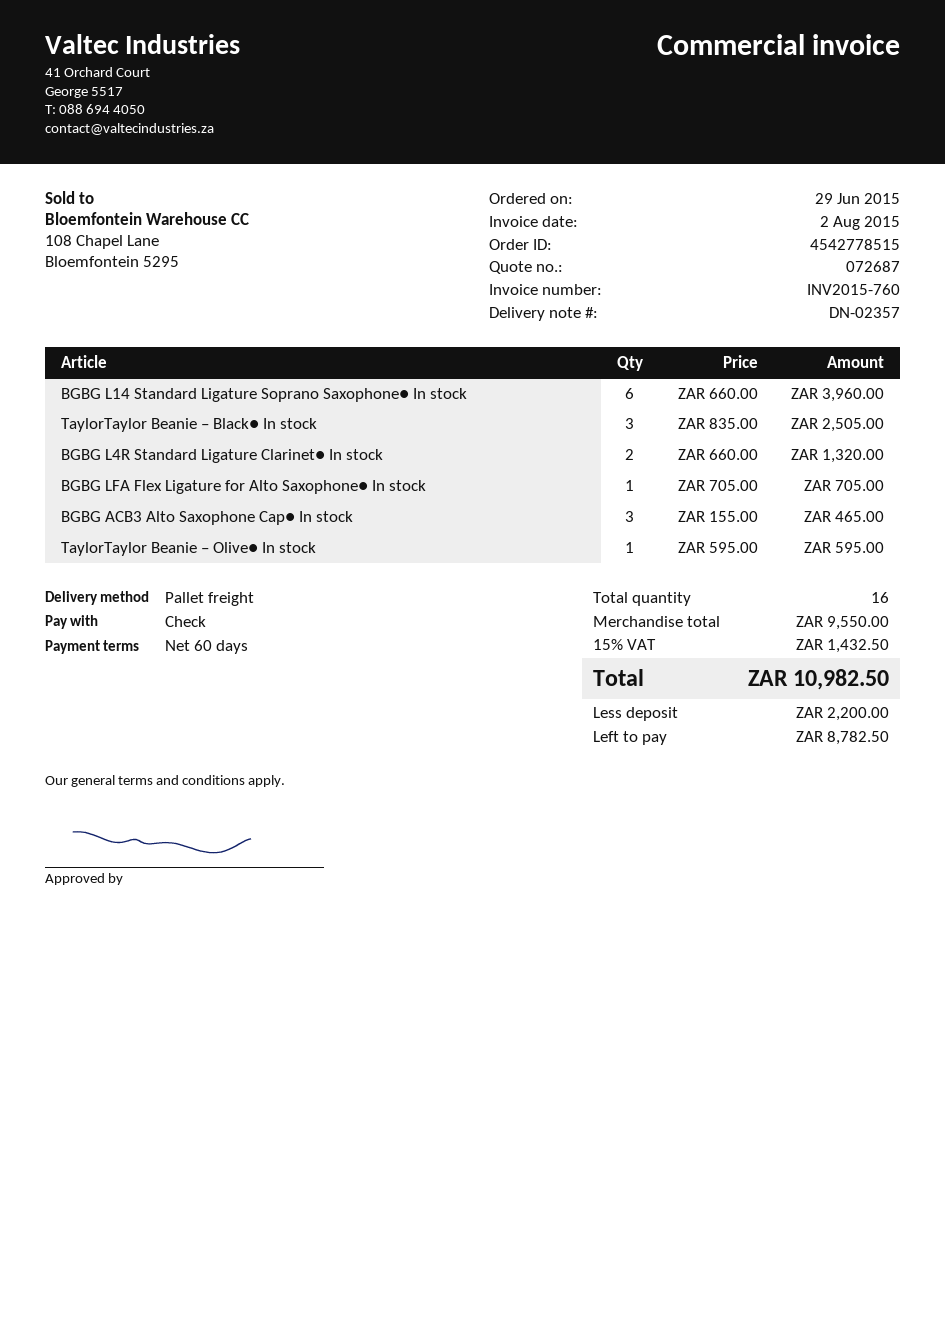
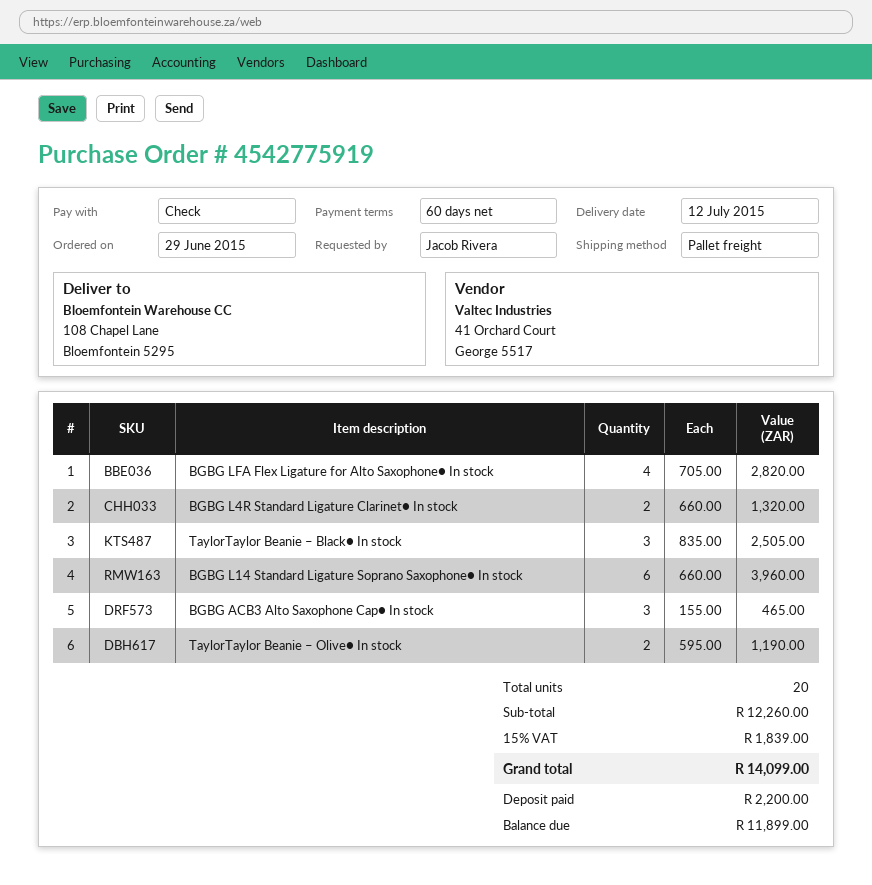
order number: 4542778515 -> 4542775919
BGBG LFA Flex Ligature for Alto Saxophone● In stock: 1 x 705.00 = 705.00 -> 4 x 705.00 = 2820.00
TaylorTaylor Beanie – Olive● In stock: 1 x 595.00 = 595.00 -> 2 x 595.00 = 1190.00
total quantity: 16 -> 20
subtotal: 9550.00 -> 12260.00
tax: 15% = 1432.50 -> 15% = 1839.00
total: 10982.50 -> 14099.00
balance: 8782.50 -> 11899.00

